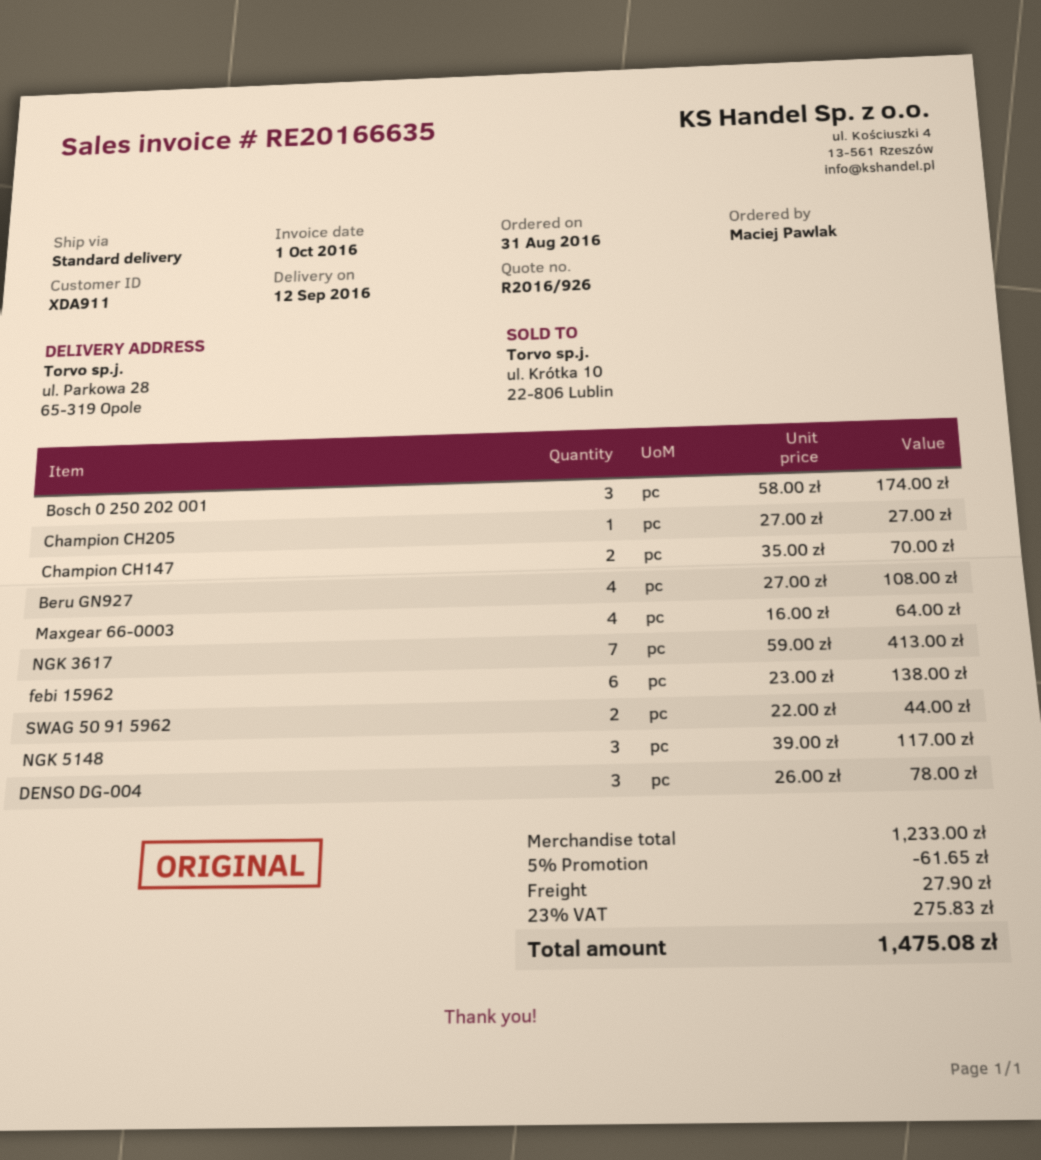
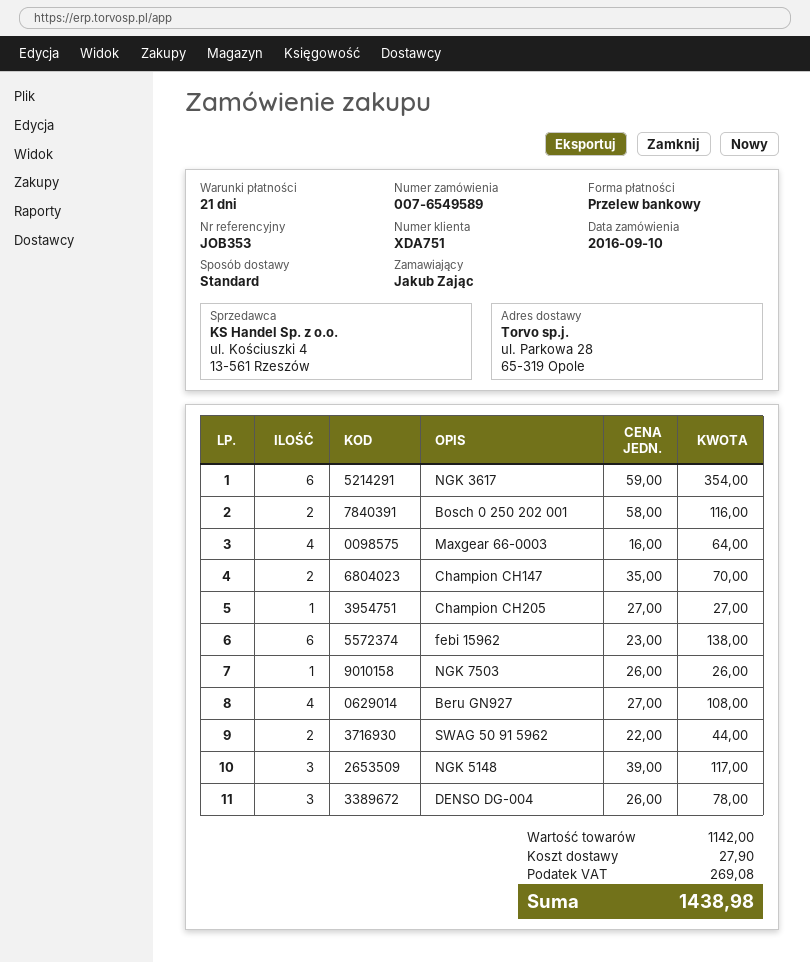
order date: 2016-08-31 -> 2016-09-10
customer number: XDA911 -> XDA751
ordered by: Maciej Pawlak -> Jakub Zając
Bosch 0 250 202 001: 3 x 58.00 = 174.00 -> 2 x 58.00 = 116.00
NGK 3617: 7 x 59.00 = 413.00 -> 6 x 59.00 = 354.00
NGK 7503: none -> 1 x 26.00 = 26.00
subtotal: 1233.00 -> 1142.00
discount: 5% = 61.65 -> none
tax: 275.83 -> 269.08
total: 1475.08 -> 1438.98

